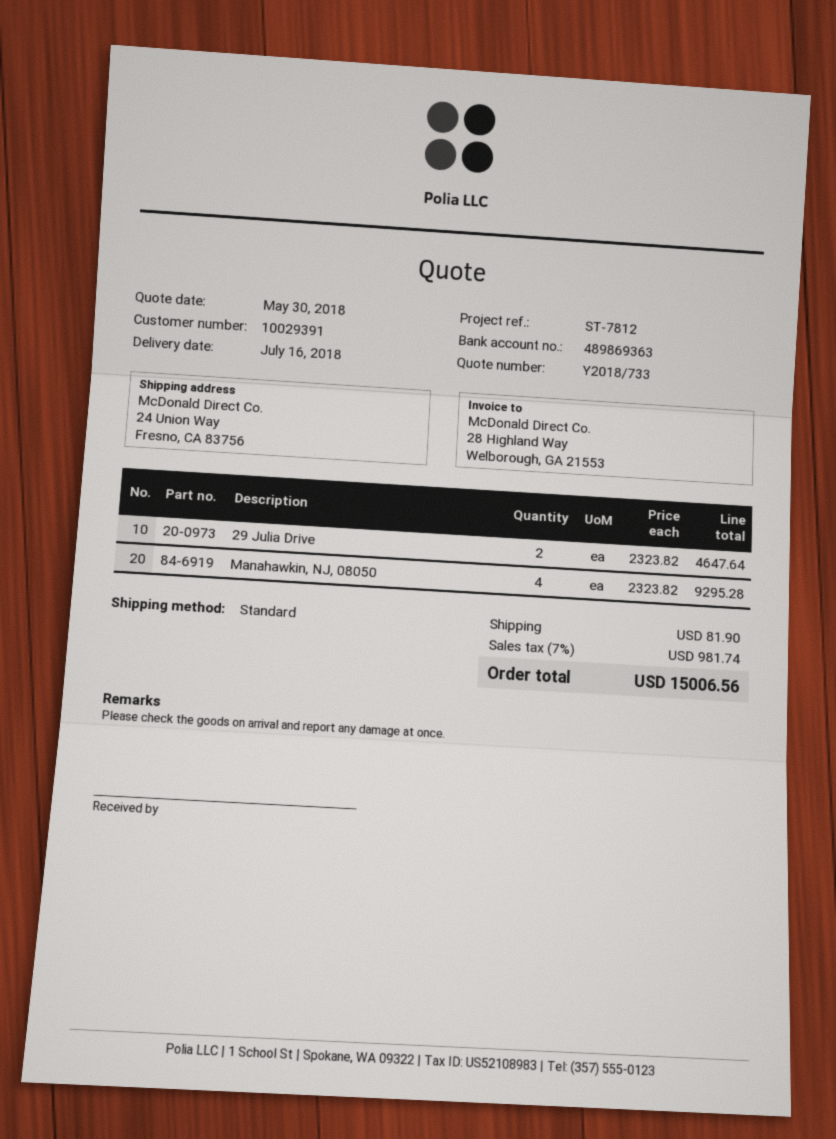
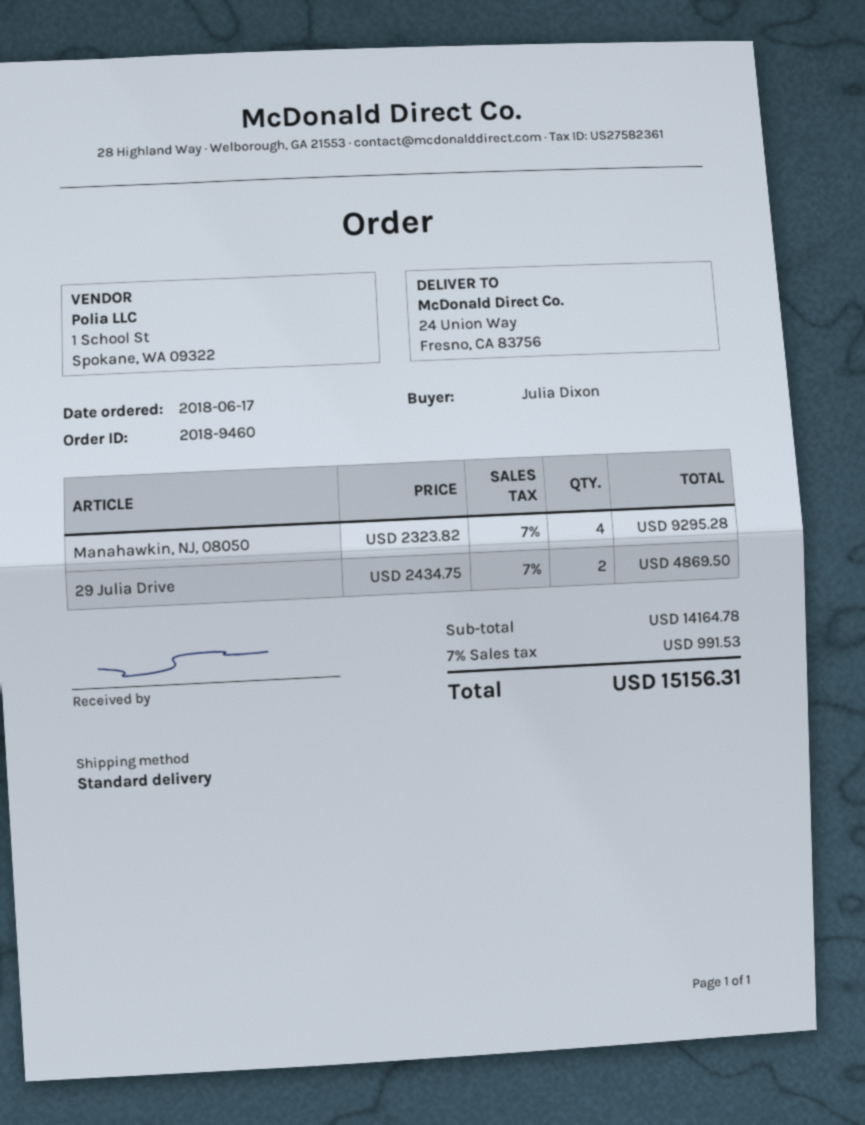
29 Julia Drive: 2 x 2323.82 = 4647.64 -> 2 x 2434.75 = 4869.50
shipping: 81.90 -> none
tax: 7% = 981.74 -> 7% = 991.53
total: 15006.56 -> 15156.31

